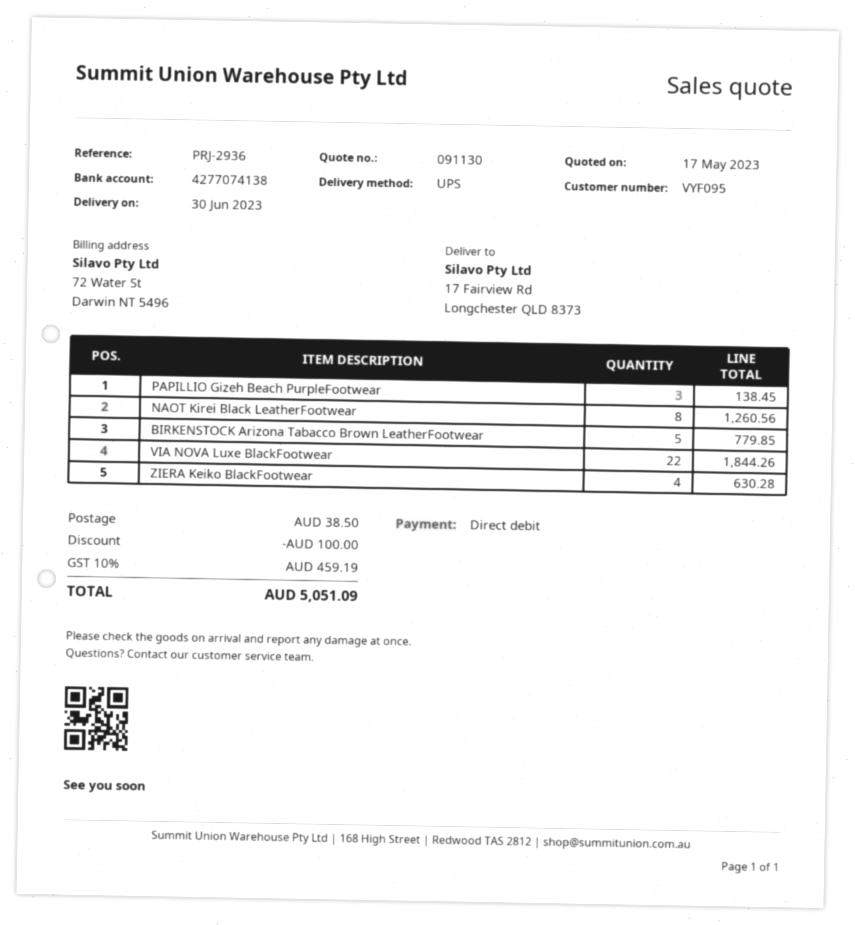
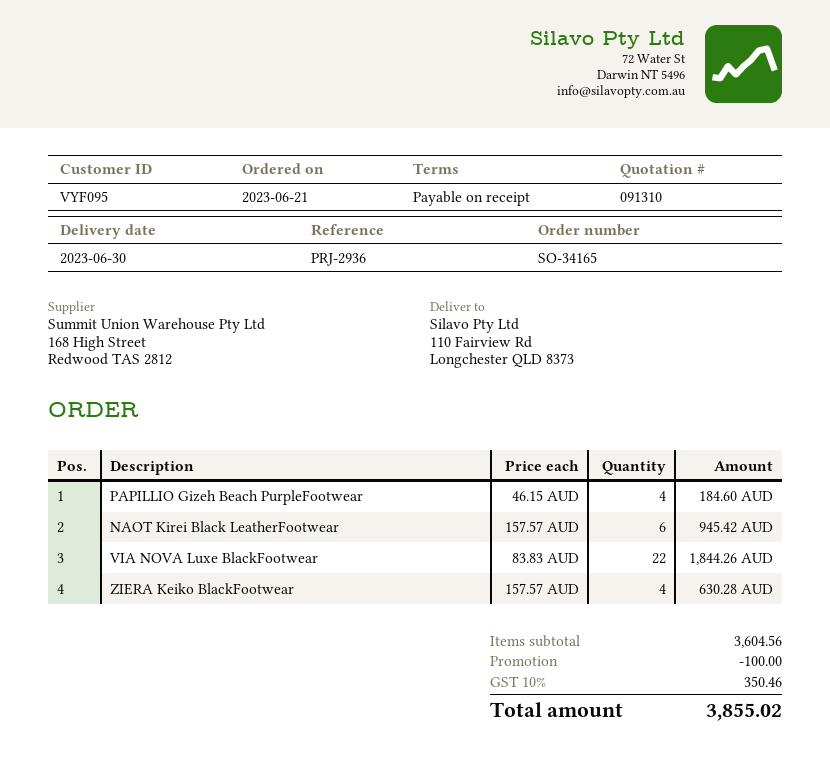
quote number: 091130 -> 091310
ship to: 17 Fairview Rd, Longchester QLD 8373 -> 110 Fairview Rd, Longchester QLD 8373
PAPILLIO Gizeh Beach PurpleFootwear: 3 for 138.45 -> 4 for 184.60
NAOT Kirei Black LeatherFootwear: 8 for 1260.56 -> 6 for 945.42
BIRKENSTOCK Arizona Tabacco Brown LeatherFootwear: 5 for 779.85 -> none
shipping: 38.50 -> none
tax: 10% = 459.19 -> 10% = 350.46
total: 5051.09 -> 3855.02

